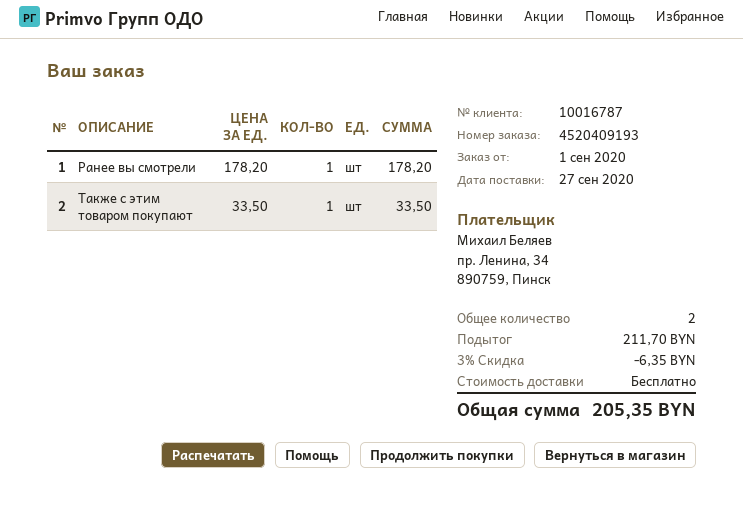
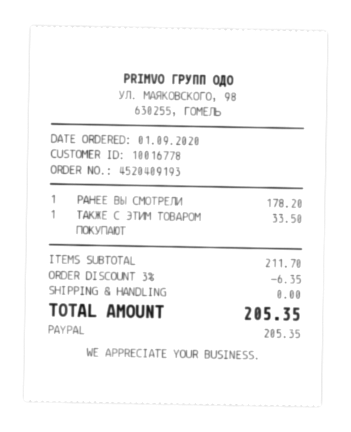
customer number: 10016787 -> 10016778

